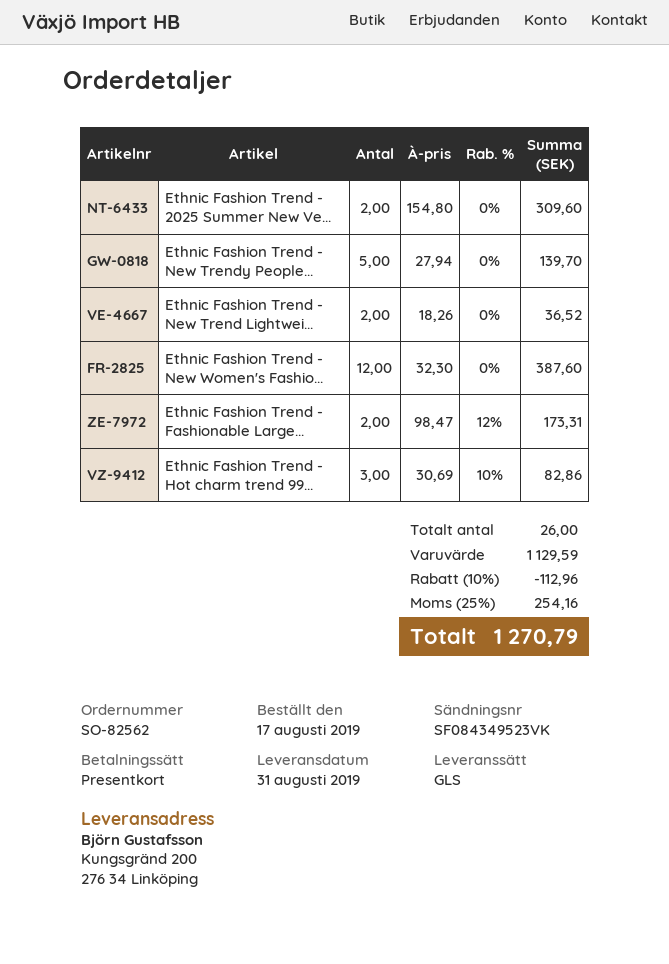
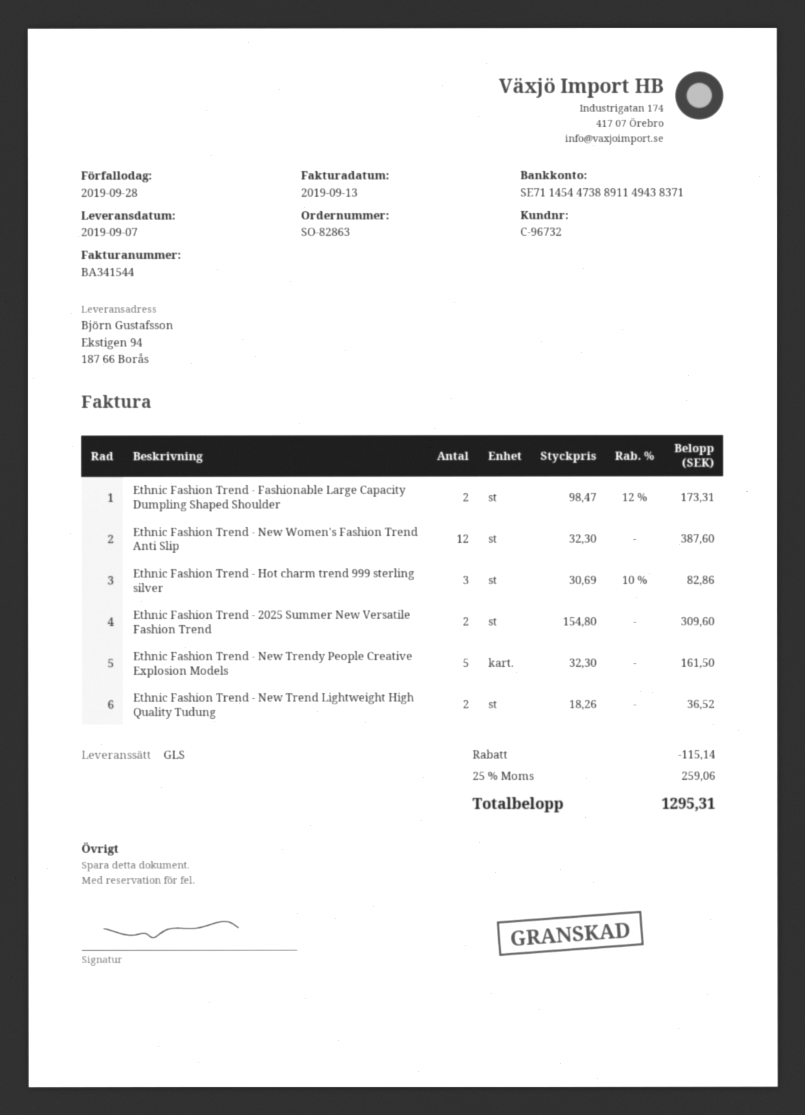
order number: SO-82562 -> SO-82863
delivery date: 2019-08-31 -> 2019-09-07
ship to: Kungsgränd 200, 276 34 Linköping -> Ekstigen 94, 187 66 Borås
Ethnic Fashion Trend - New Trendy People...: 5 x 27.94 = 139.70 -> 5 x 32.30 = 161.50
discount: 112.96 -> 115.14
tax: 25% = 254.16 -> 25% = 259.06
total: 1270.79 -> 1295.31

